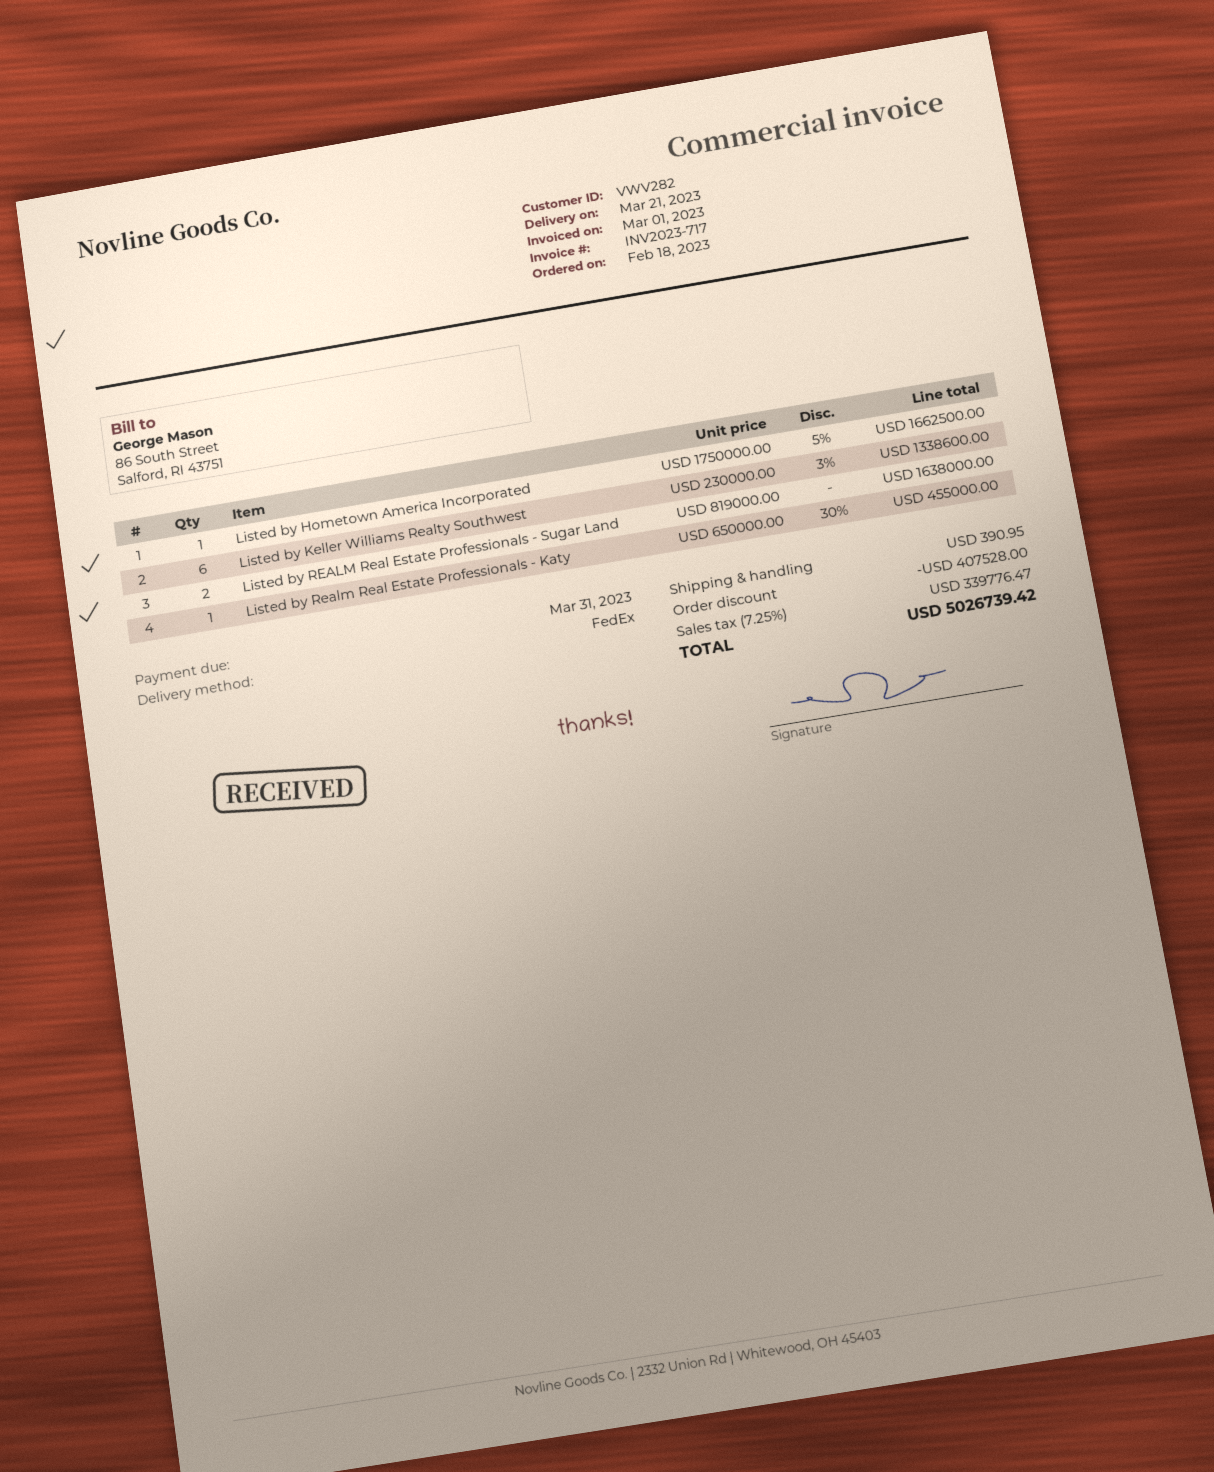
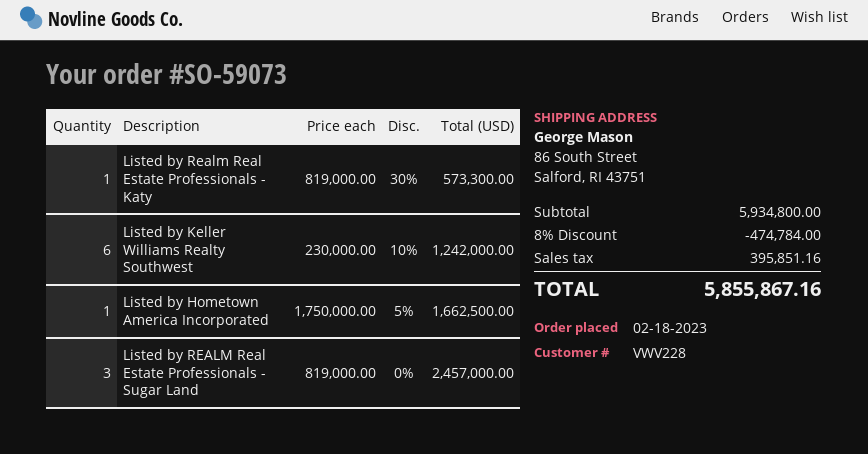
customer number: VWV282 -> VWV228
Listed by Keller Williams Realty Southwest: 6 x 230000.00 - 3% = 1338600.00 -> 6 x 230000.00 - 10% = 1242000.00
Listed by REALM Real Estate Professionals - Sugar Land: 2 x 819000.00 = 1638000.00 -> 3 x 819000.00 = 2457000.00
Listed by Realm Real Estate Professionals - Katy: 1 x 650000.00 - 30% = 455000.00 -> 1 x 819000.00 - 30% = 573300.00
discount: 407528.00 -> 474784.00
shipping: 390.95 -> none
tax: 339776.47 -> 395851.16
total: 5026739.42 -> 5855867.16

